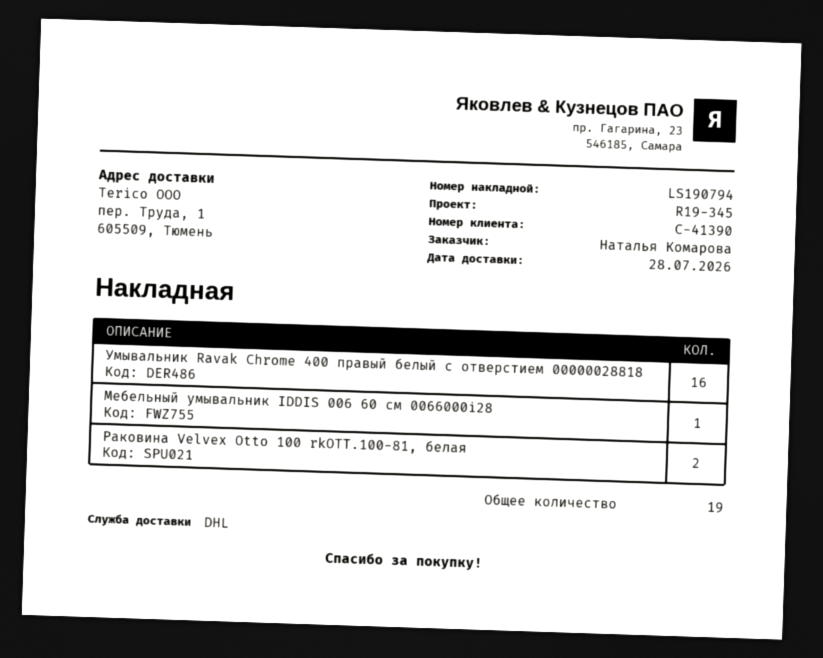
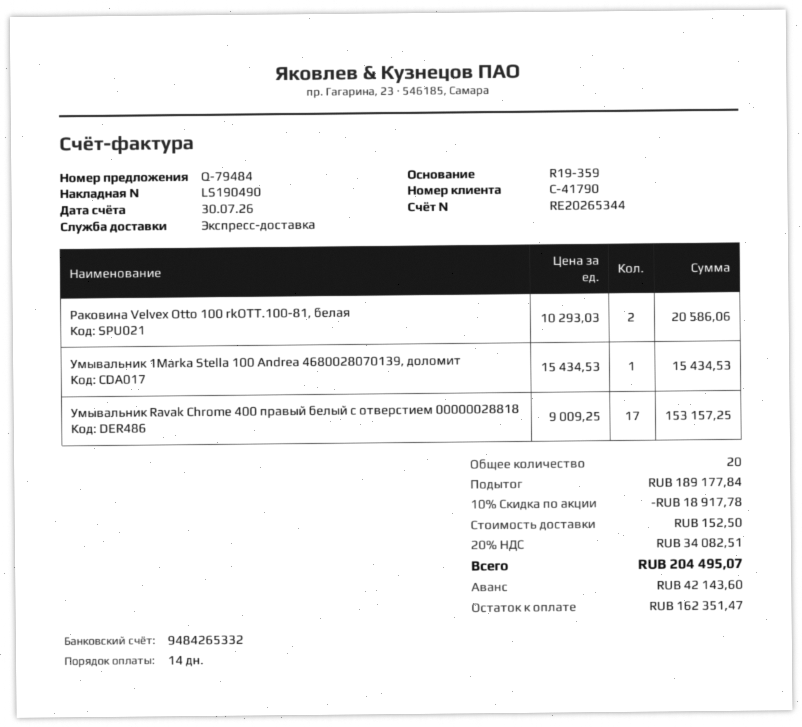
delivery note number: LS190794 -> LS190490
customer number: C-41390 -> C-41790
reference: R19-345 -> R19-359
shipping method: DHL -> express
Умывальник Ravak Chrome 400 правый белый с отверстием 00000028818: 16 -> 17
Мебельный умывальник IDDIS 006 60 см 0066000i28: 1 -> none
Умывальник 1Marka Stella 100 Andrea 4680028070139, доломит: none -> 1
total quantity: 19 -> 20

